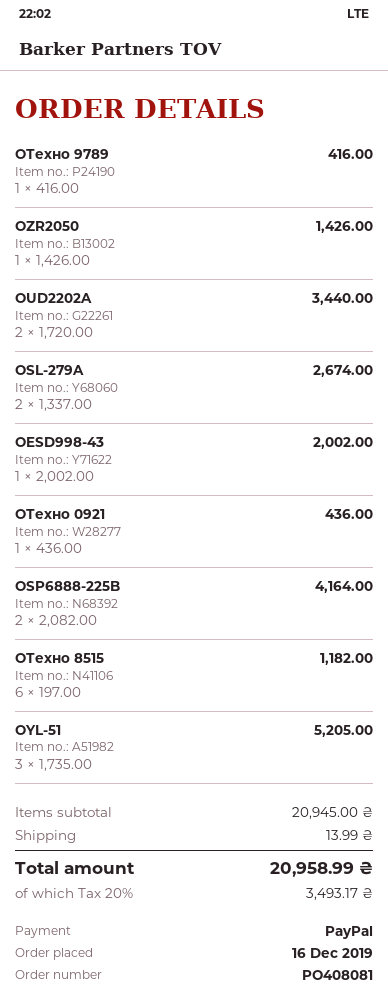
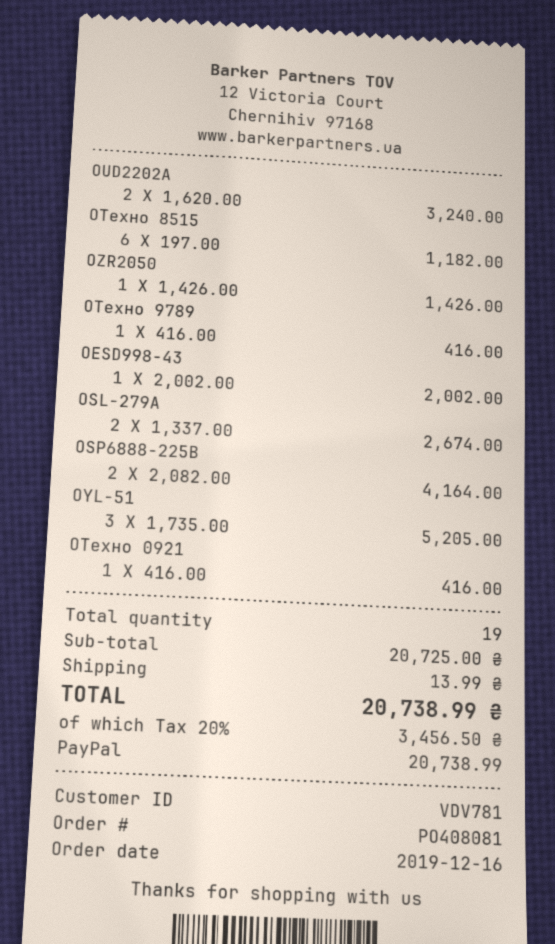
ОUD2202A: 2 x 1720.00 = 3440.00 -> 2 x 1620.00 = 3240.00
ОТехно 0921: 1 x 436.00 = 436.00 -> 1 x 416.00 = 416.00
subtotal: 20945.00 -> 20725.00
tax: 20% = 3493.17 -> 20% = 3456.50
total: 20958.99 -> 20738.99

